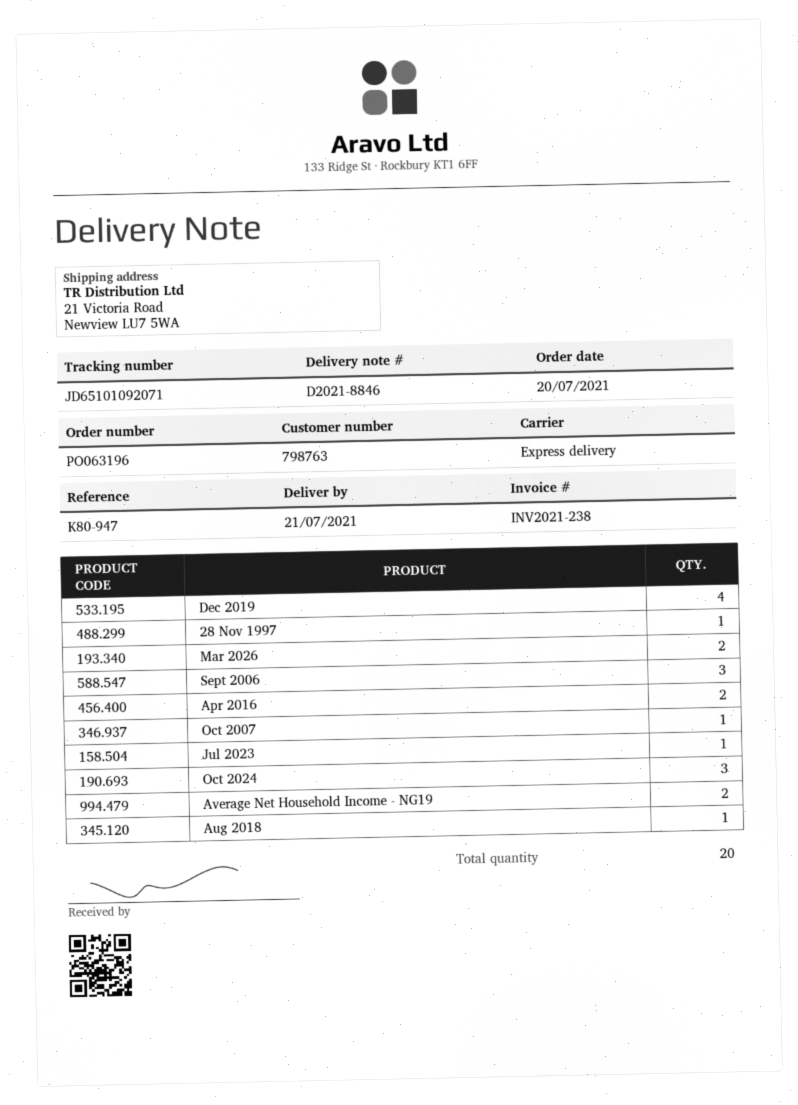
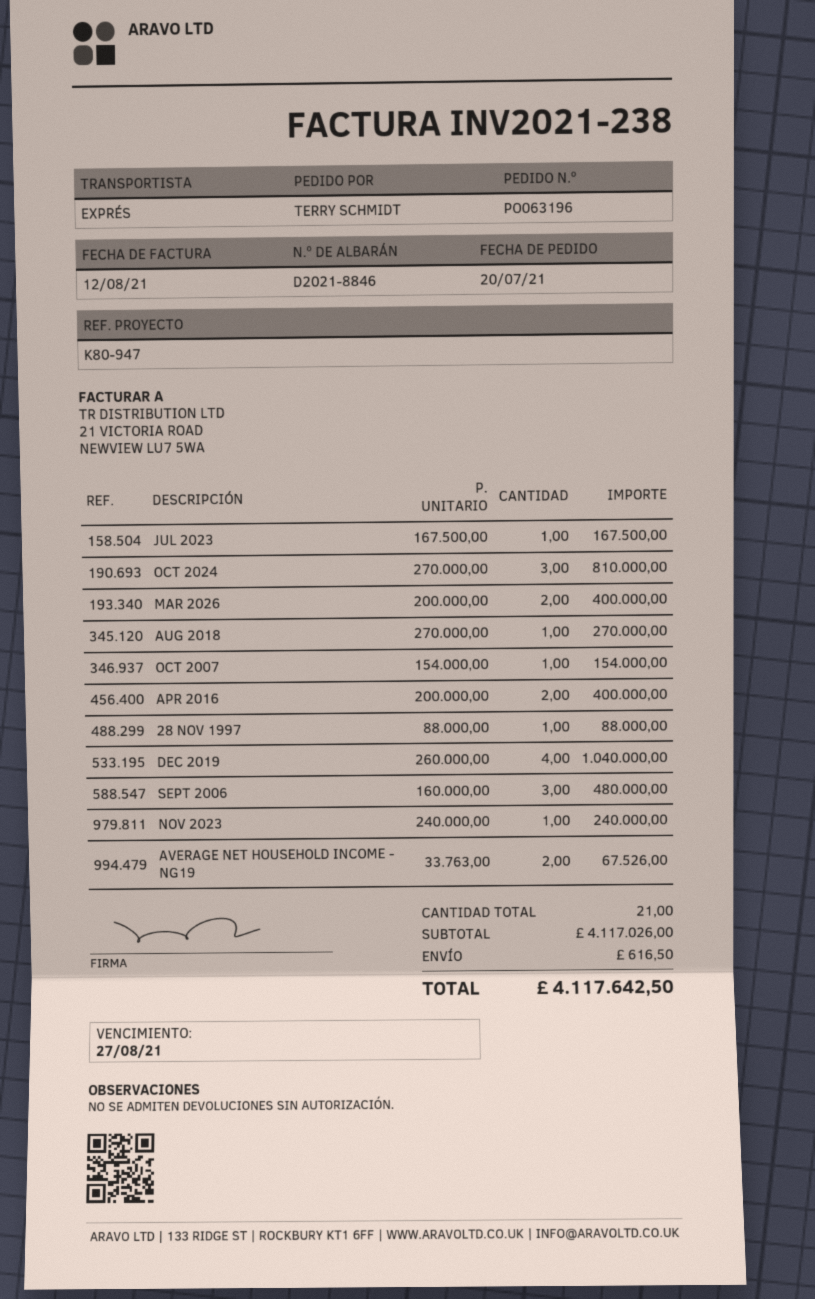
NOV 2023: none -> 1
total quantity: 20 -> 21

